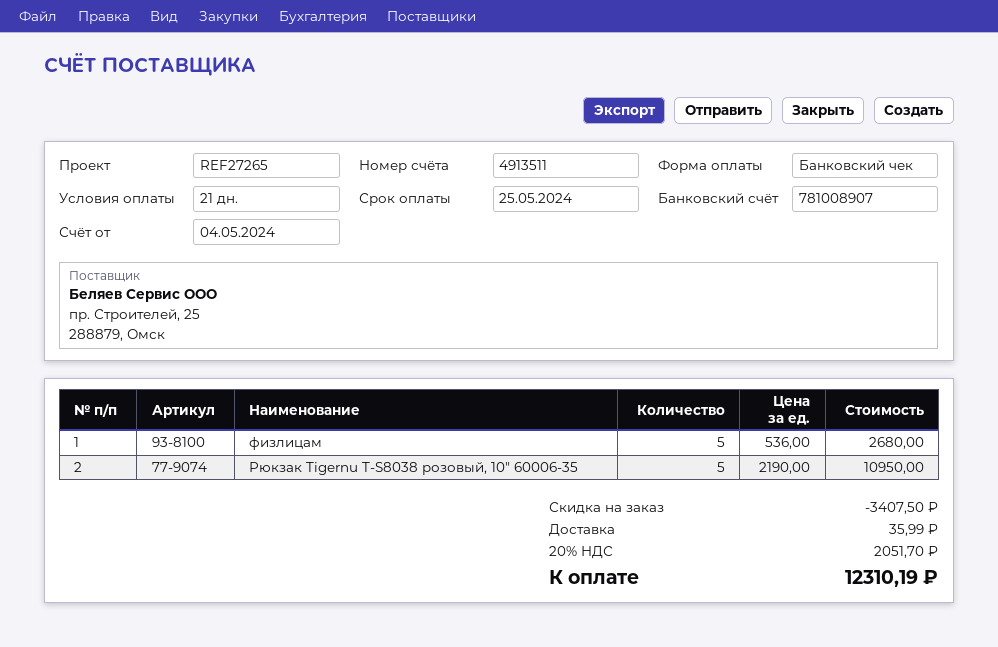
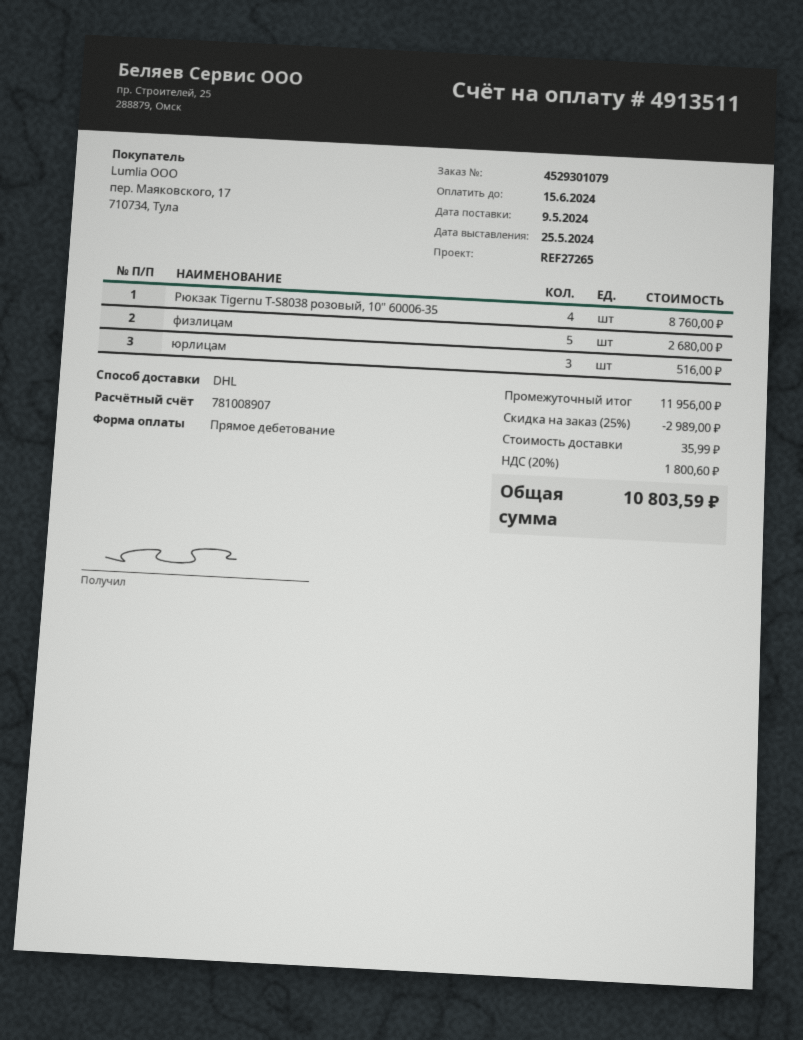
invoice date: 2024-05-04 -> 2024-05-25
due date: 2024-05-25 -> 2024-06-15
payment method: cheque -> direct debit
Рюкзак Tigernu T-S8038 розовый, 10" 60006-35: 5 for 10950.00 -> 4 for 8760.00
юрлицам: none -> 3 for 516.00
discount: 3407.50 -> 2989.00
tax: 20% = 2051.70 -> 20% = 1800.60
total: 12310.19 -> 10803.59

